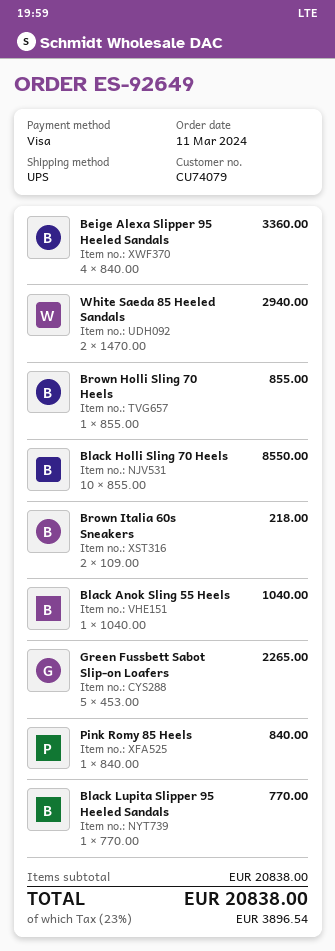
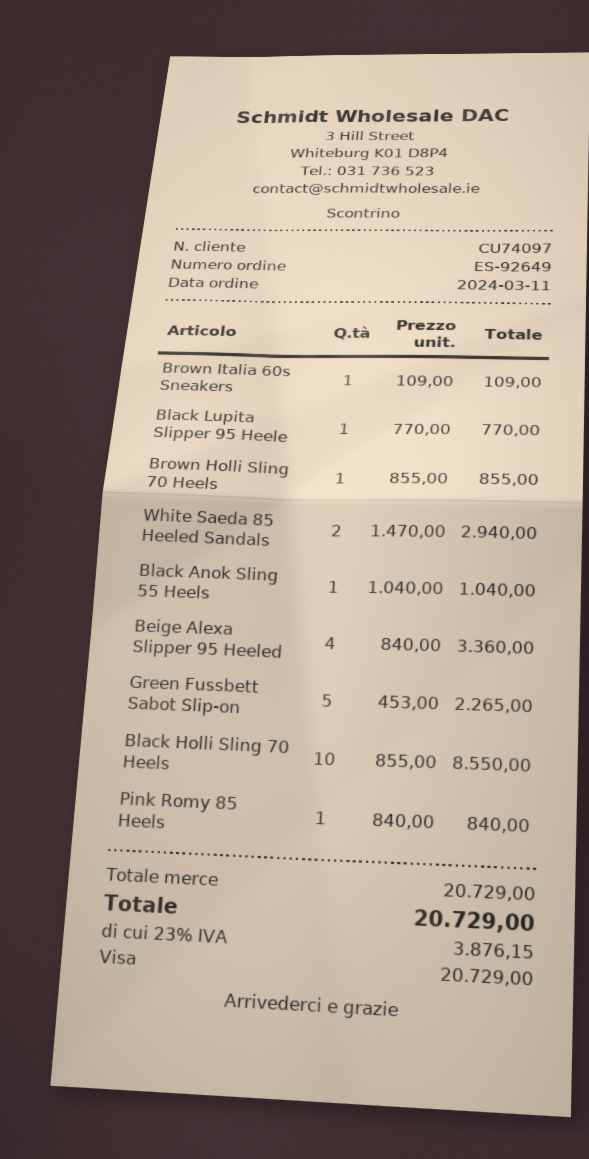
customer number: CU74079 -> CU74097
Brown Italia 60s Sneakers: 2 x 109.00 = 218.00 -> 1 x 109.00 = 109.00
subtotal: 20838.00 -> 20729.00
tax: 23% = 3896.54 -> 23% = 3876.15
total: 20838.00 -> 20729.00

